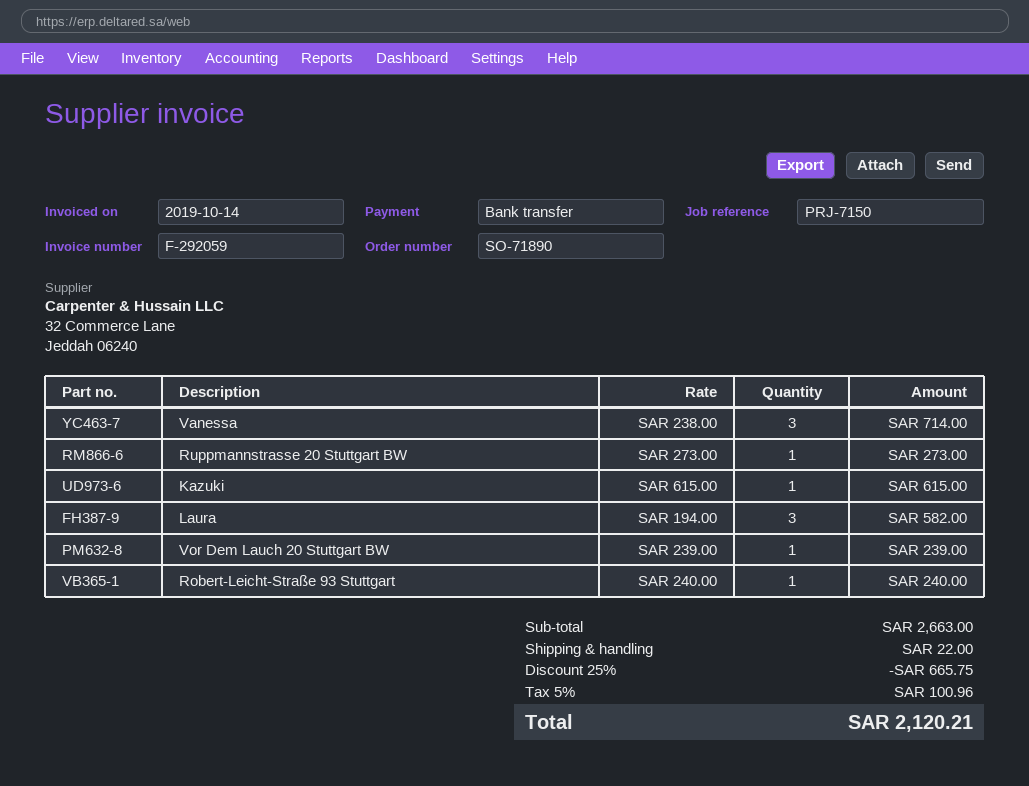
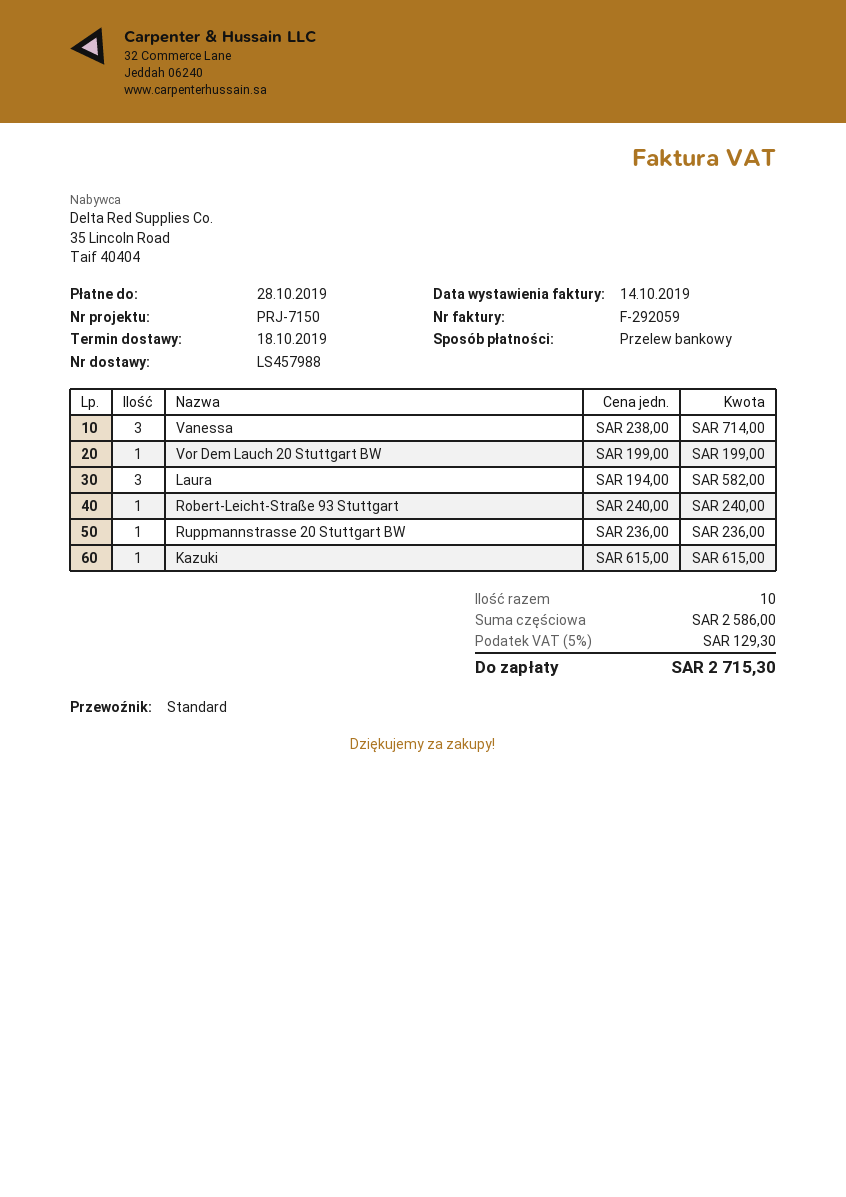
Ruppmannstrasse 20 Stuttgart BW: 1 x 273.00 = 273.00 -> 1 x 236.00 = 236.00
Vor Dem Lauch 20 Stuttgart BW: 1 x 239.00 = 239.00 -> 1 x 199.00 = 199.00
subtotal: 2663.00 -> 2586.00
discount: 25% = 665.75 -> none
shipping: 22.00 -> none
tax: 5% = 100.96 -> 5% = 129.30
total: 2120.21 -> 2715.30

